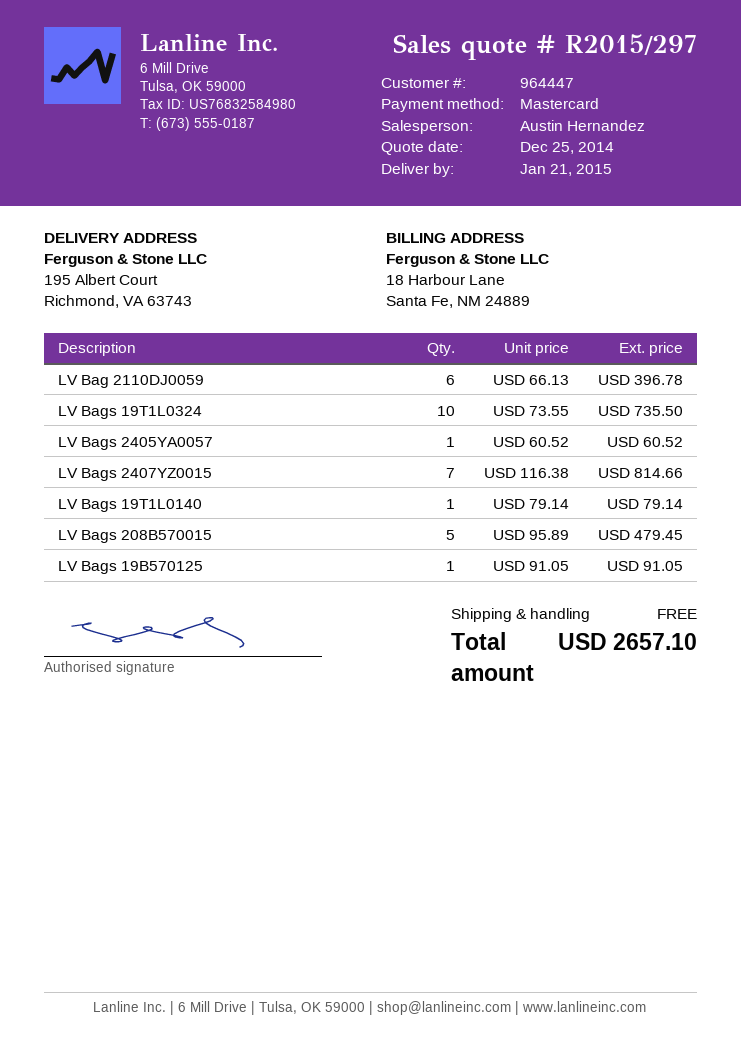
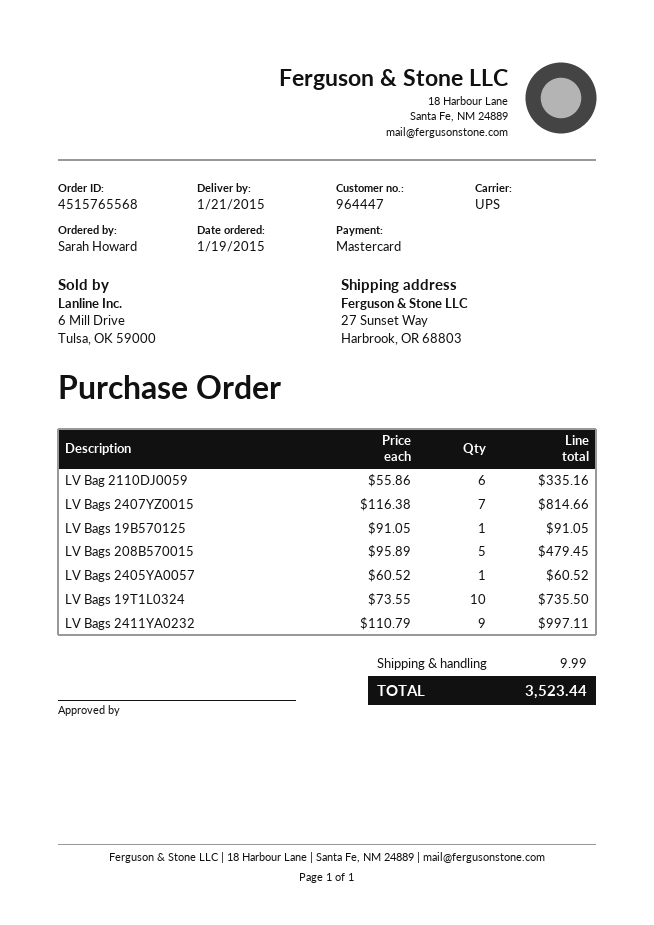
ship to: 195 Albert Court, Richmond, VA 63743 -> 27 Sunset Way, Harbrook, OR 68803
LV Bag 2110DJ0059: 6 x 66.13 = 396.78 -> 6 x 55.86 = 335.16
LV Bags 19T1L0140: 1 x 79.14 = 79.14 -> none
LV Bags 2411YA0232: none -> 9 x 110.79 = 997.11
shipping: 0.00 -> 9.99
total: 2657.10 -> 3523.44

